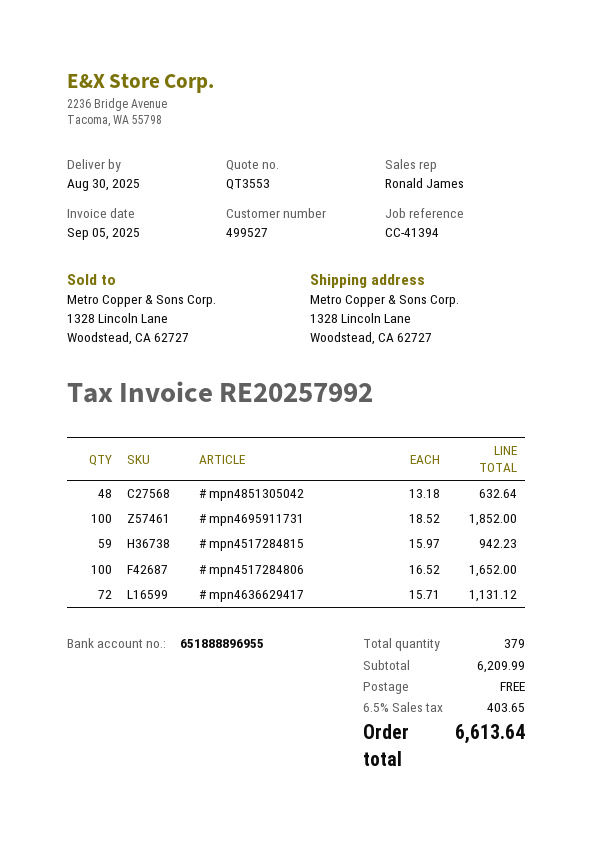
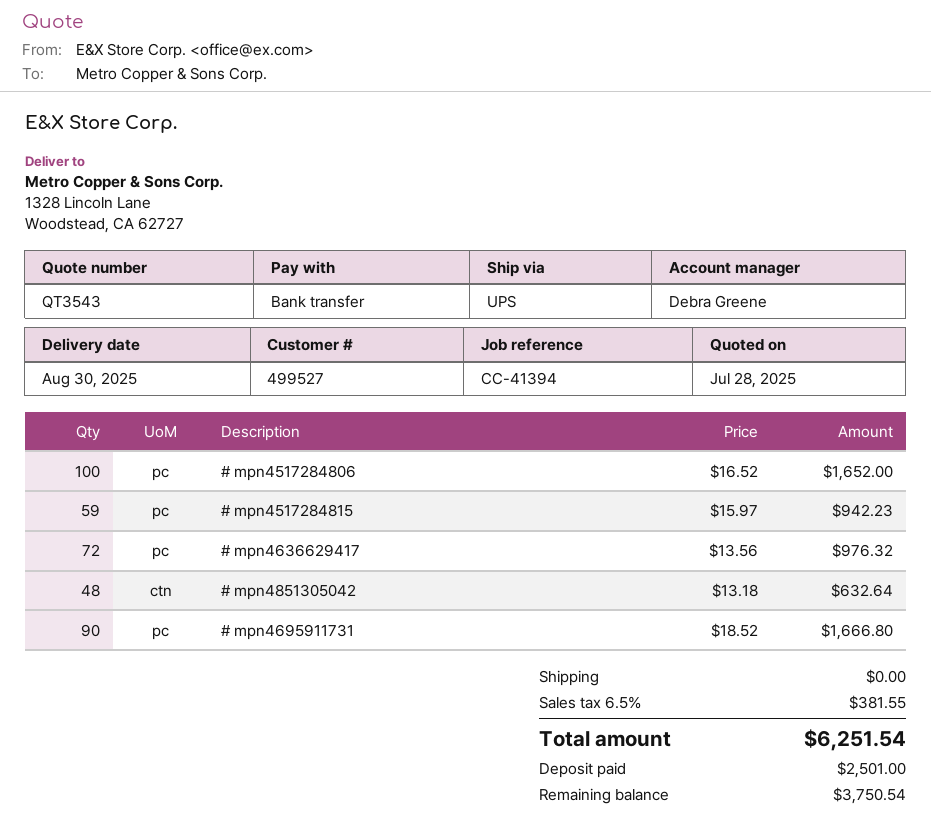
quote number: QT3553 -> QT3543
sales rep: Ronald James -> Debra Greene
# mpn4695911731: 100 x 18.52 = 1852.00 -> 90 x 18.52 = 1666.80
# mpn4636629417: 72 x 15.71 = 1131.12 -> 72 x 13.56 = 976.32
tax: 6.5% = 403.65 -> 6.5% = 381.55
total: 6613.64 -> 6251.54

